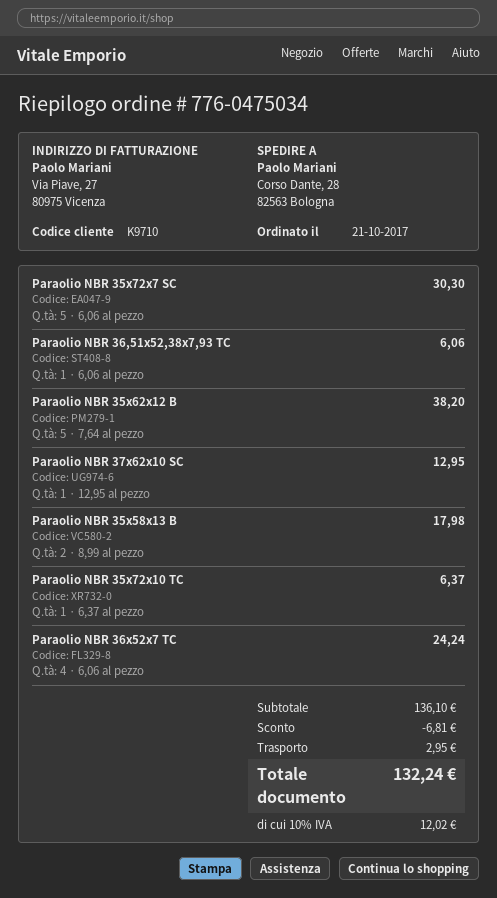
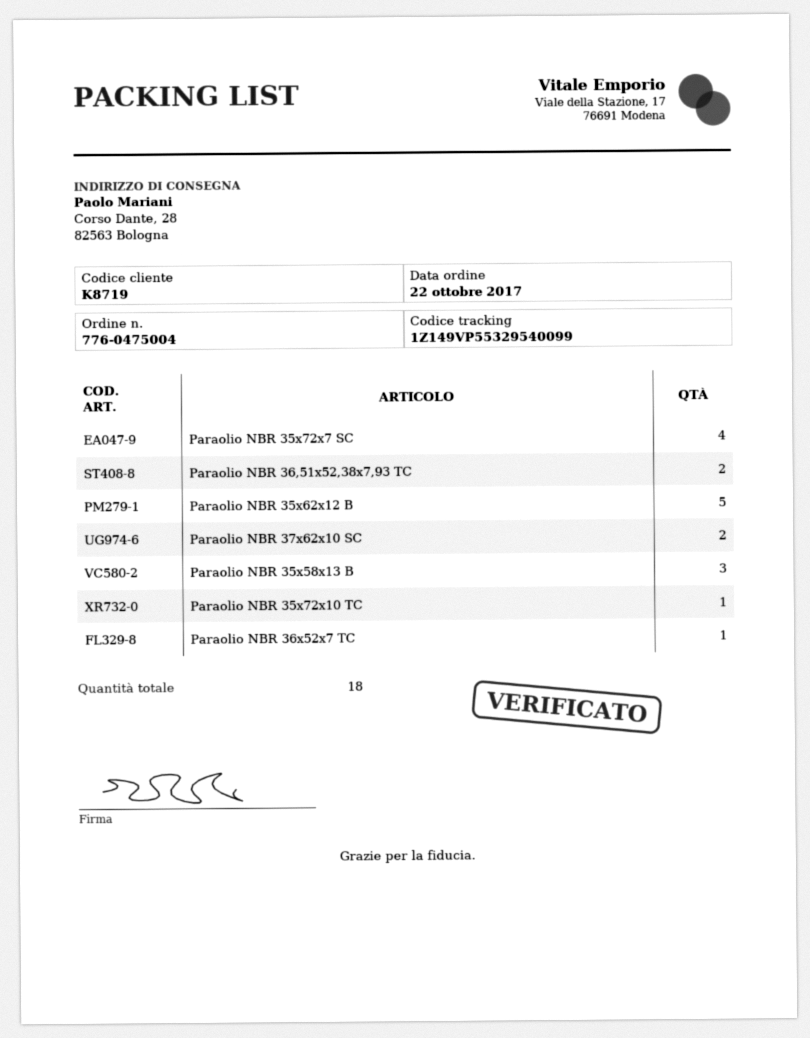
order number: 776-0475034 -> 776-0475004
order date: 2017-10-21 -> 2017-10-22
customer number: K9710 -> K8719
Paraolio NBR 35x72x7 SC: 5 -> 4
Paraolio NBR 36,51x52,38x7,93 TC: 1 -> 2
Paraolio NBR 37x62x10 SC: 1 -> 2
Paraolio NBR 35x58x13 B: 2 -> 3
Paraolio NBR 36x52x7 TC: 4 -> 1

